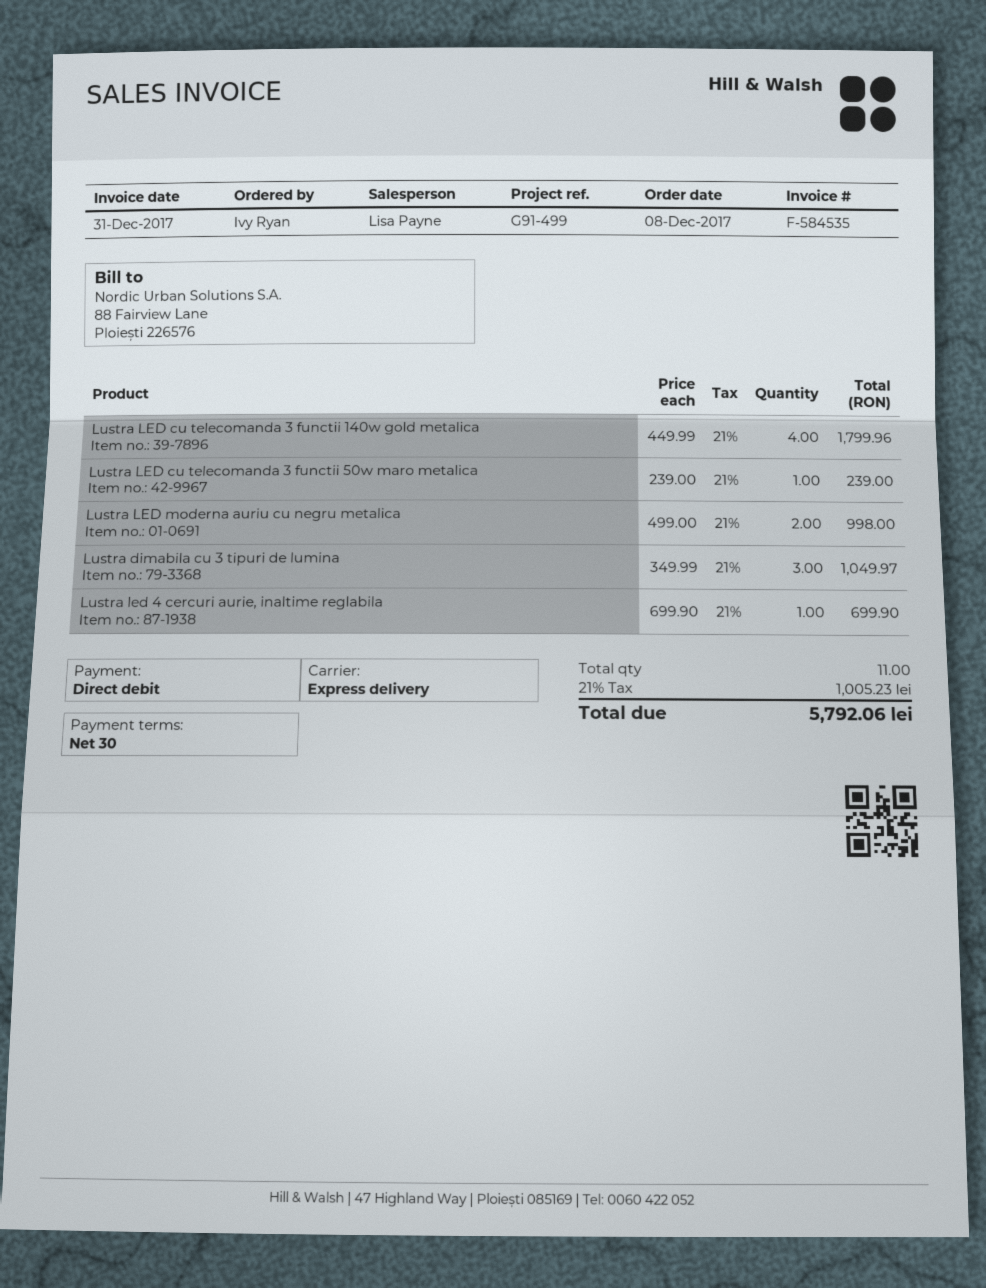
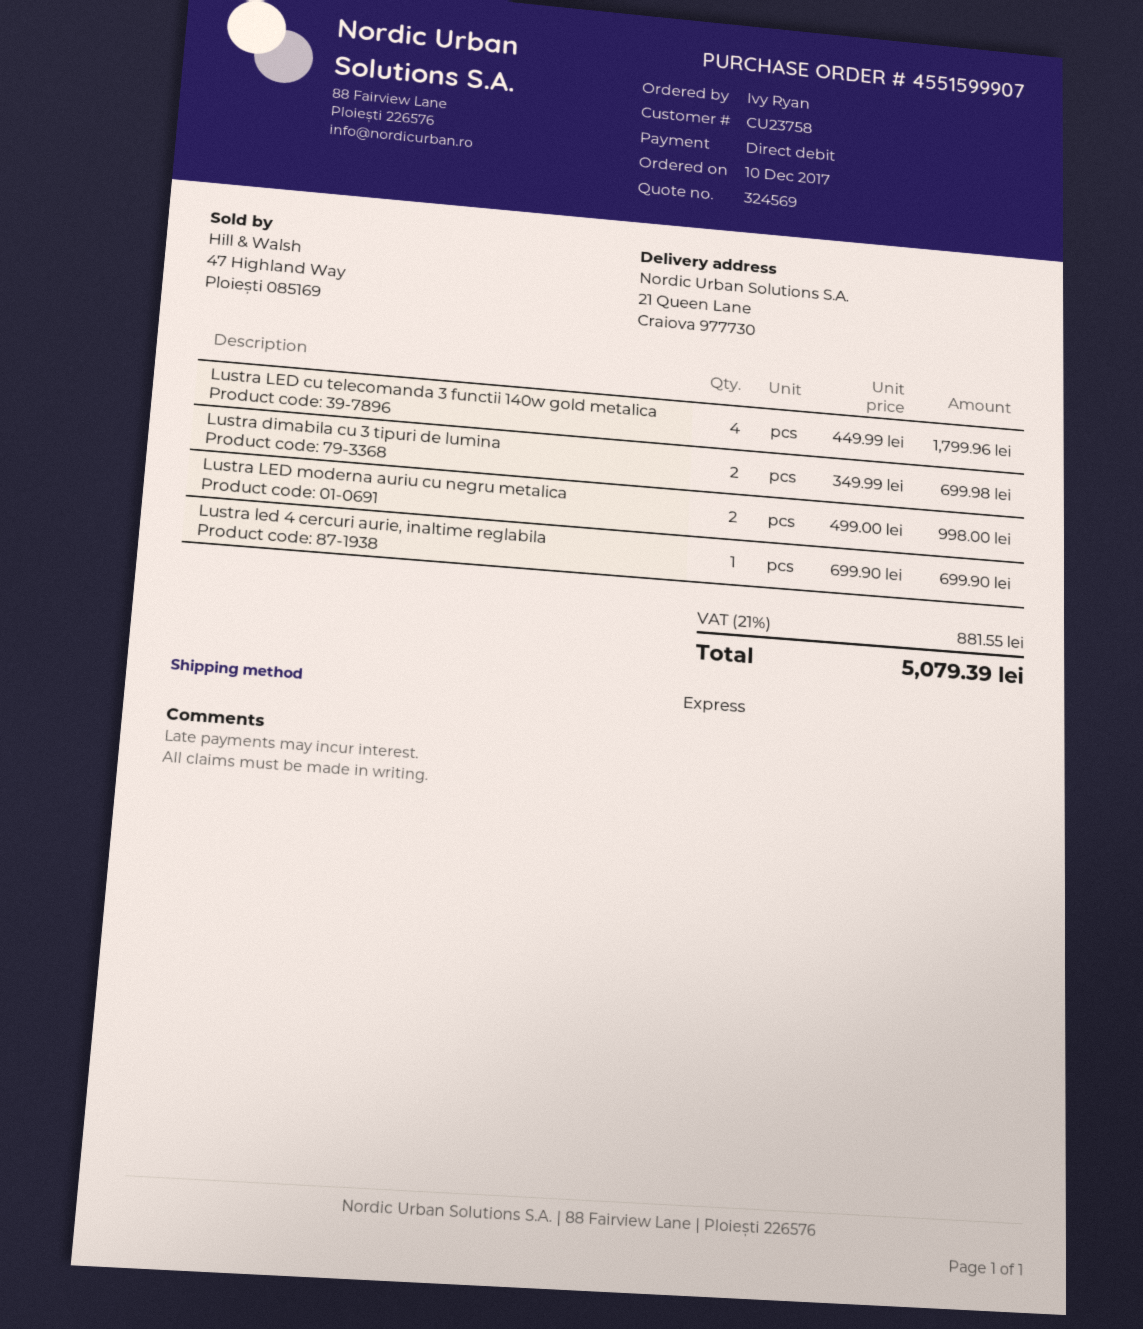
order date: 2017-12-08 -> 2017-12-10
Lustra LED cu telecomanda 3 functii 50w maro metalica: 1 x 239.00 = 239.00 -> none
Lustra dimabila cu 3 tipuri de lumina: 3 x 349.99 = 1049.97 -> 2 x 349.99 = 699.98
tax: 21% = 1005.23 -> 21% = 881.55
total: 5792.06 -> 5079.39

